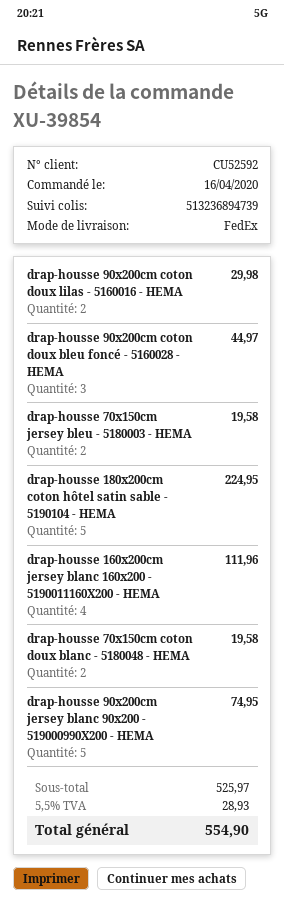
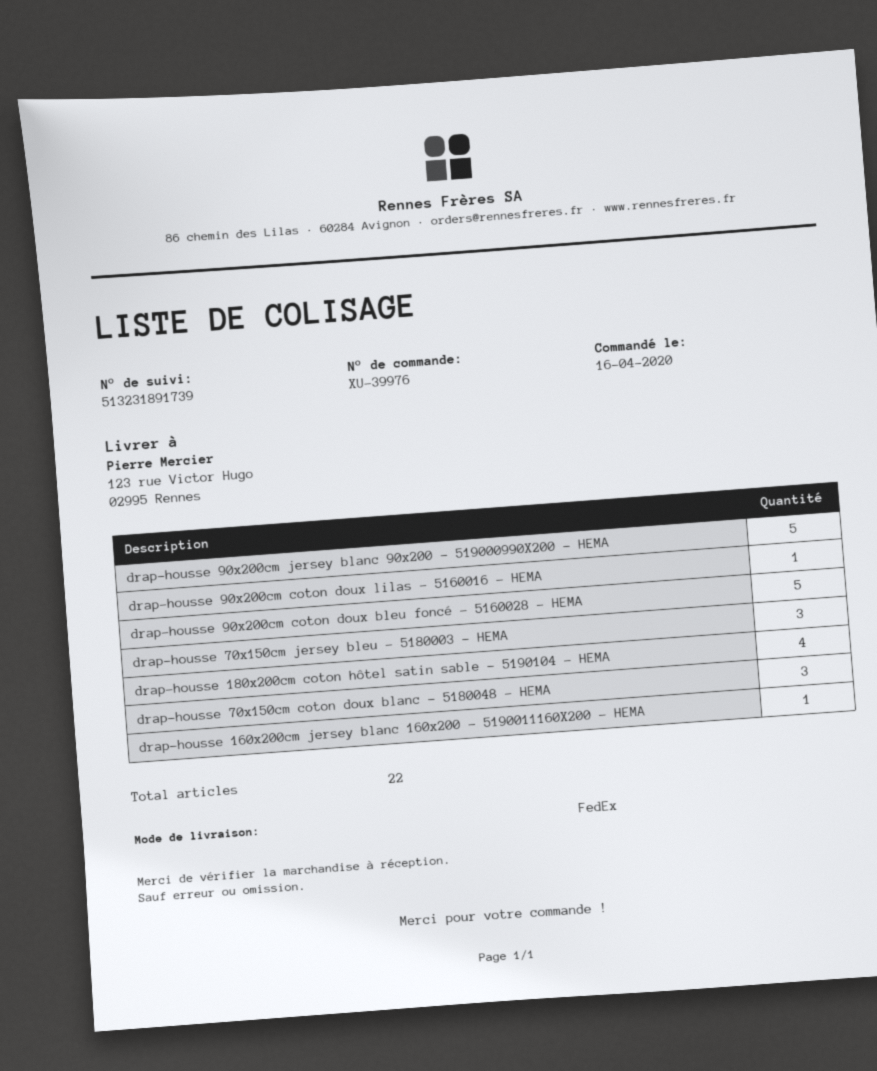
order number: XU-39854 -> XU-39976
tracking number: 513236894739 -> 513231891739
drap-housse 90x200cm coton doux lilas - 5160016 - HEMA: 2 -> 1
drap-housse 90x200cm coton doux bleu foncé - 5160028 - HEMA: 3 -> 5
drap-housse 70x150cm jersey bleu - 5180003 - HEMA: 2 -> 3
drap-housse 180x200cm coton hôtel satin sable - 5190104 - HEMA: 5 -> 4
drap-housse 160x200cm jersey blanc 160x200 - 5190011160X200 - HEMA: 4 -> 1
drap-housse 70x150cm coton doux blanc - 5180048 - HEMA: 2 -> 3

